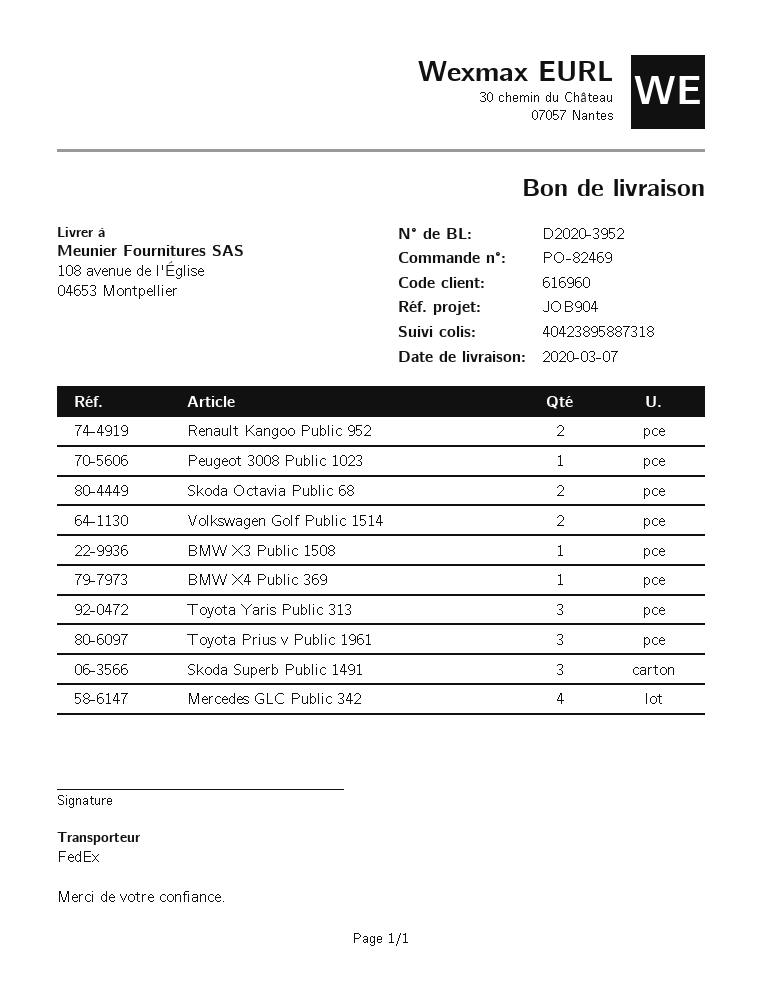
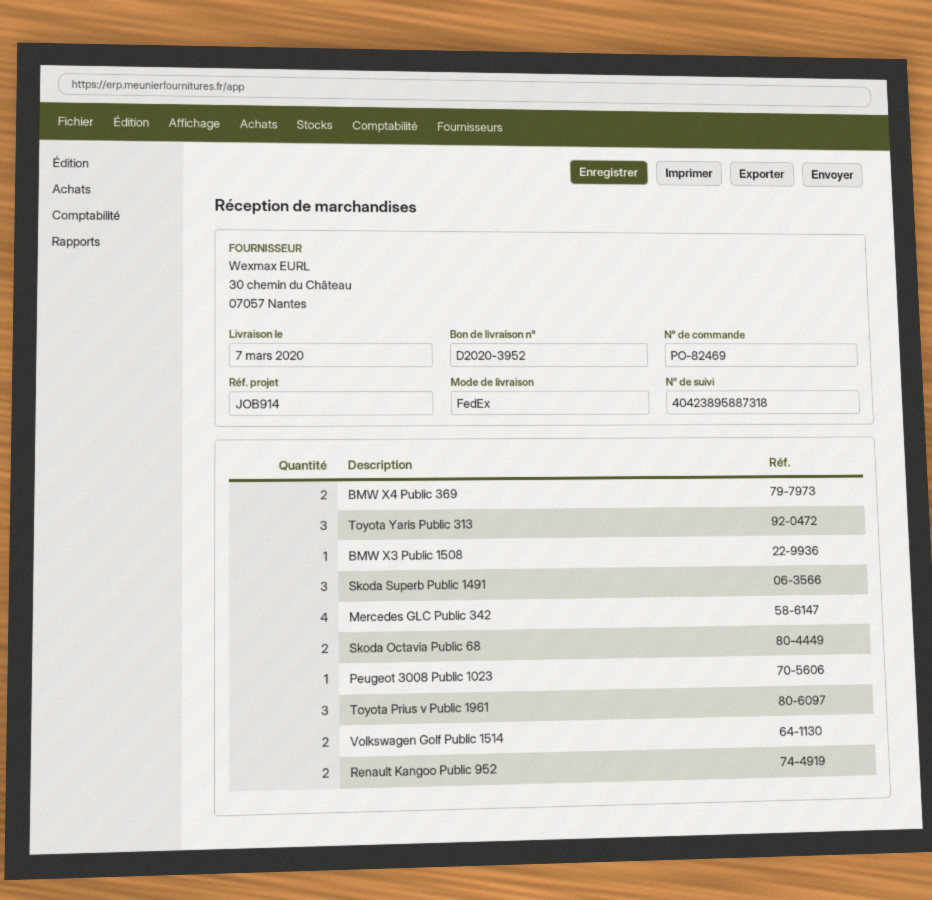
reference: JOB904 -> JOB914
BMW X4 Public 369: 1 -> 2

